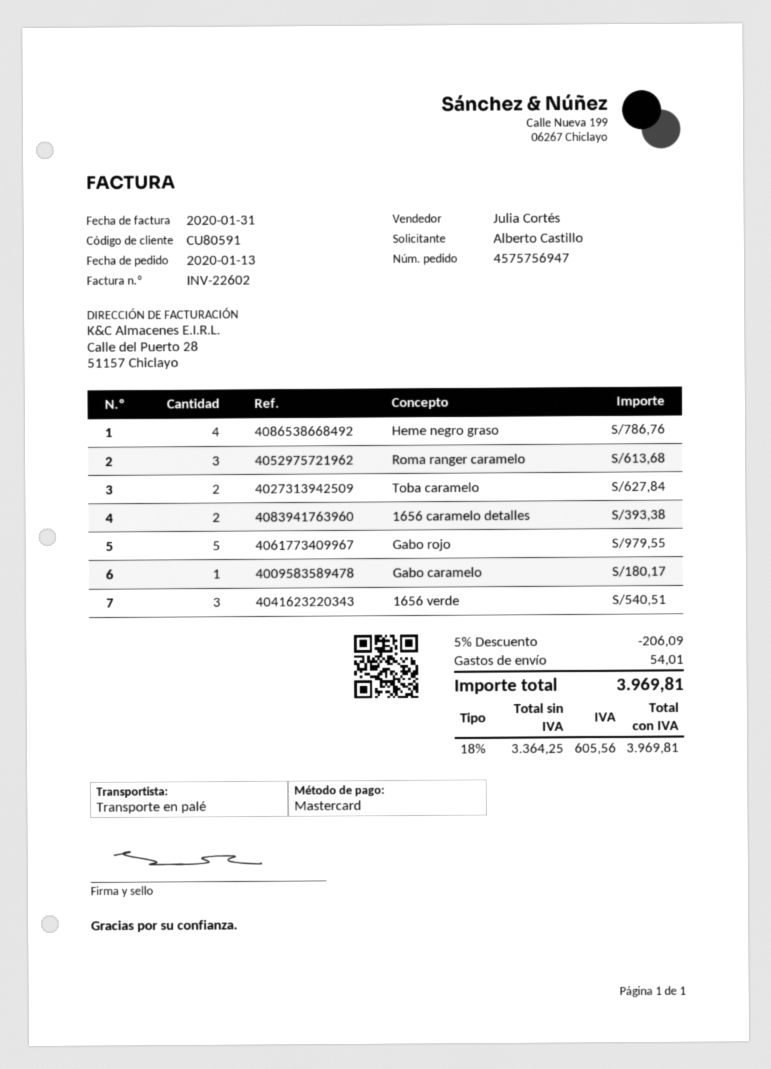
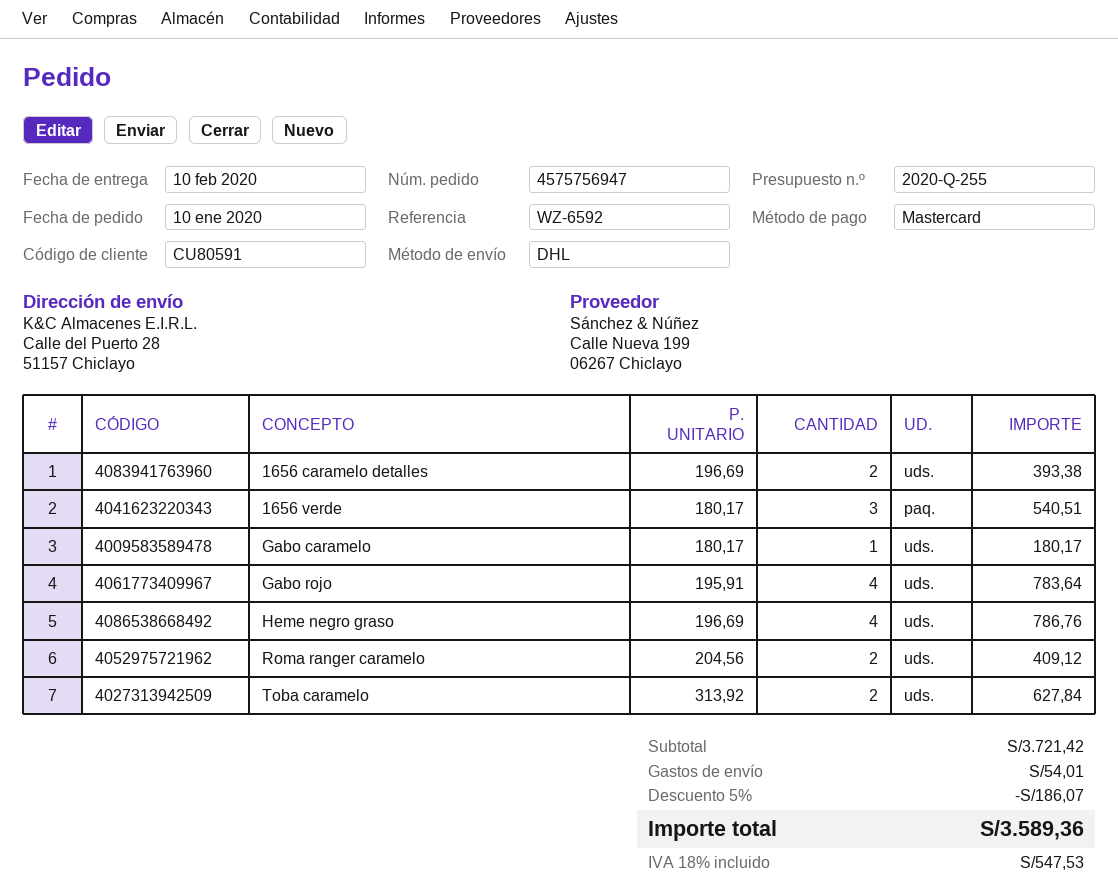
order date: 2020-01-13 -> 2020-01-10
shipping method: pallet freight -> DHL
Roma ranger caramelo: 3 for 613.68 -> 2 for 409.12
Gabo rojo: 5 for 979.55 -> 4 for 783.64
discount: 5% = 206.09 -> 5% = 186.07
tax: 18% = 605.56 -> 18% = 547.53
total: 3969.81 -> 3589.36

